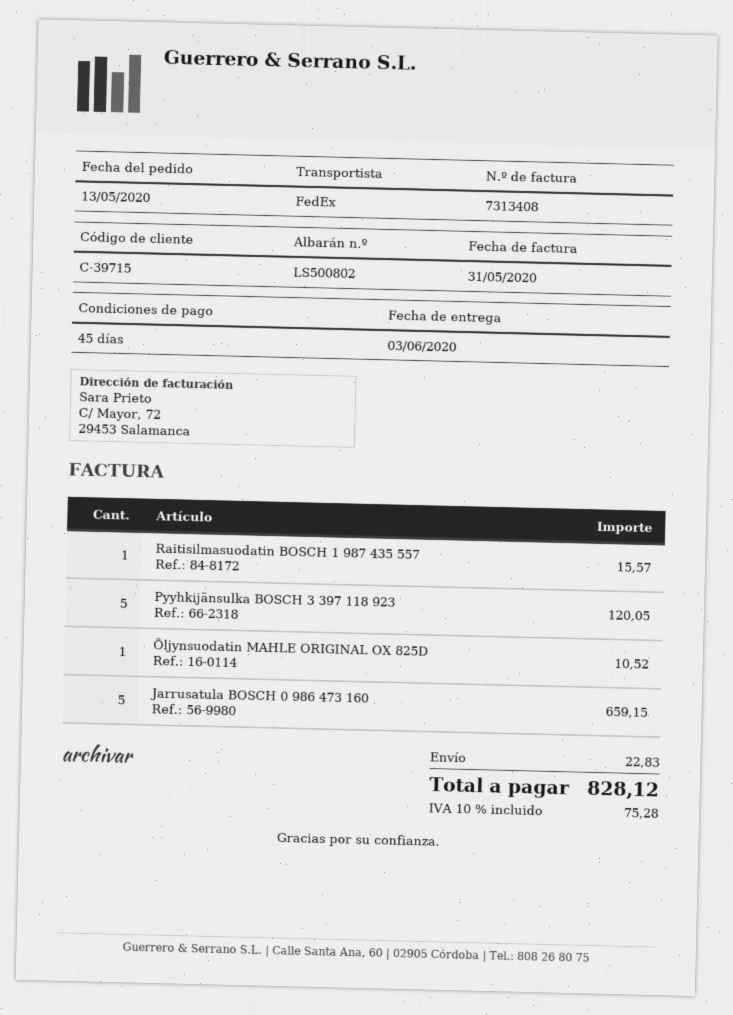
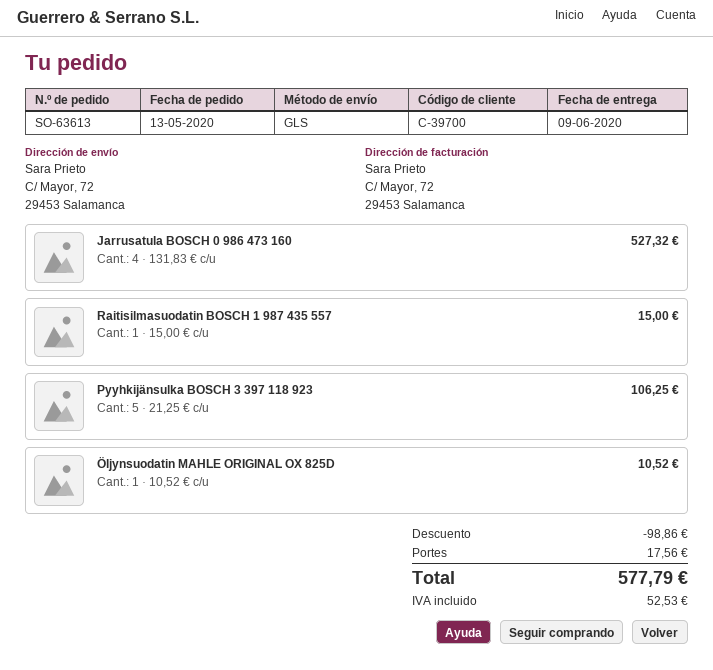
delivery date: 2020-06-03 -> 2020-06-09
customer number: C-39715 -> C-39700
shipping method: FedEx -> GLS
Raitisilmasuodatin BOSCH 1 987 435 557: 1 for 15.57 -> 1 for 15.00
Pyyhkijänsulka BOSCH 3 397 118 923: 5 for 120.05 -> 5 for 106.25
Jarrusatula BOSCH 0 986 473 160: 5 for 659.15 -> 4 for 527.32
discount: none -> 98.86
shipping: 22.83 -> 17.56
tax: 75.28 -> 52.53
total: 828.12 -> 577.79

